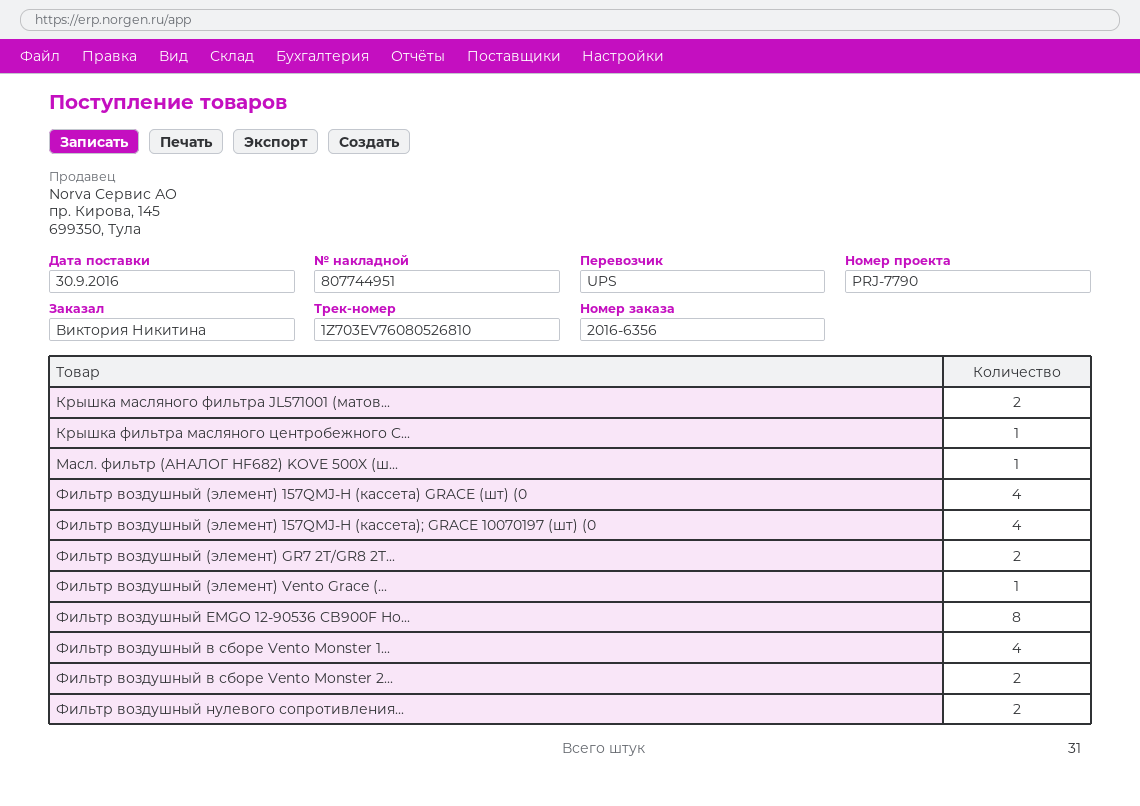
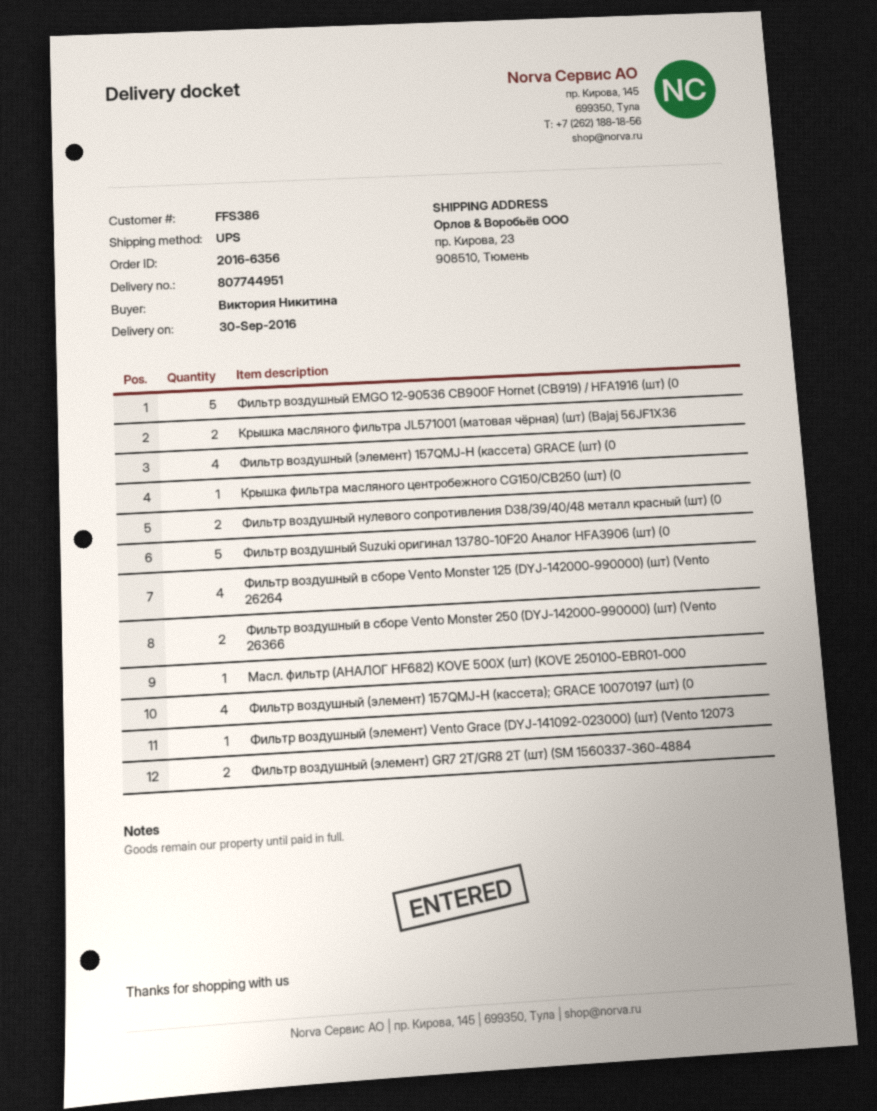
Фильтр воздушный EMGO 12-90536 CB900F Ho...: 8 -> 5
Фильтр воздушный Suzuki оригинал 13780-10F20 Аналог HFA3906 (шт) (0: none -> 5

